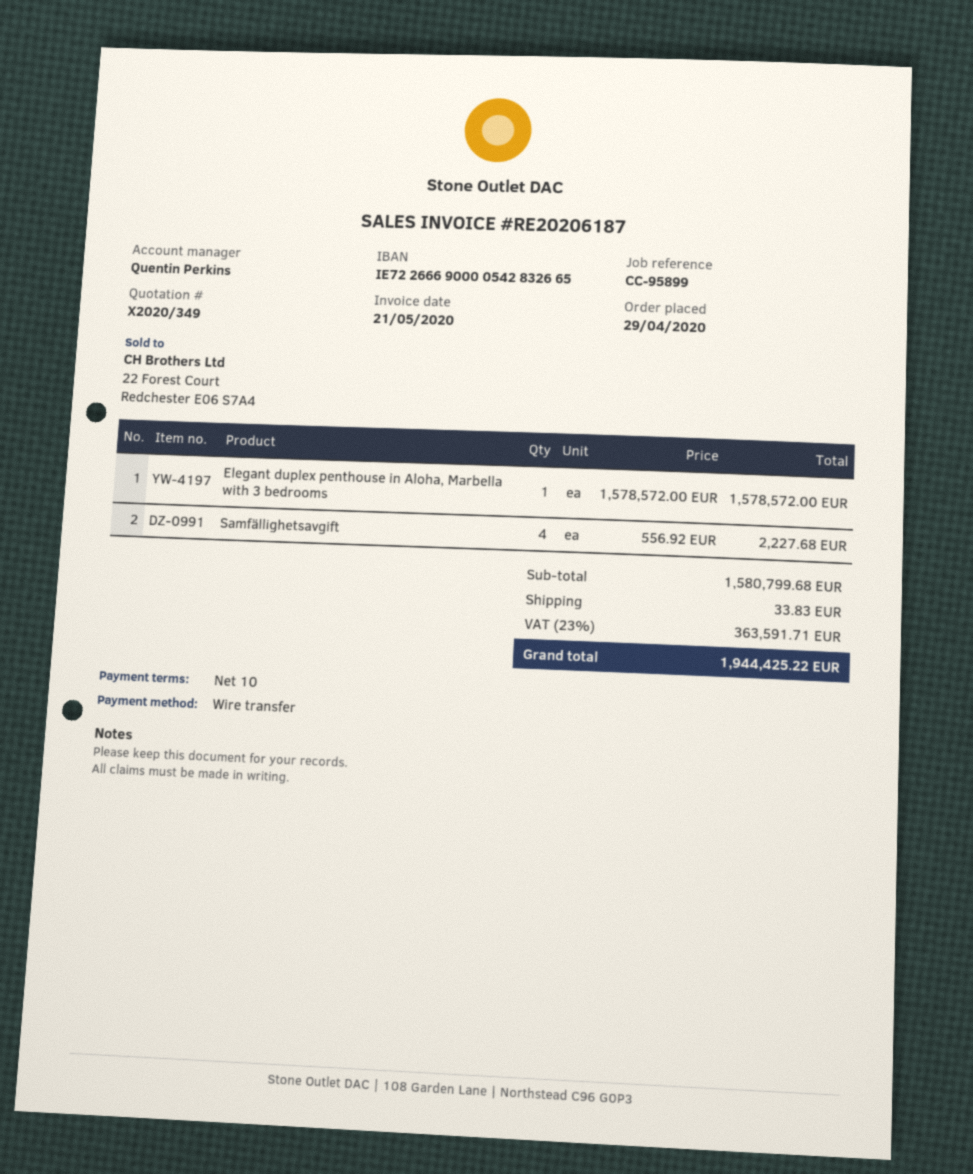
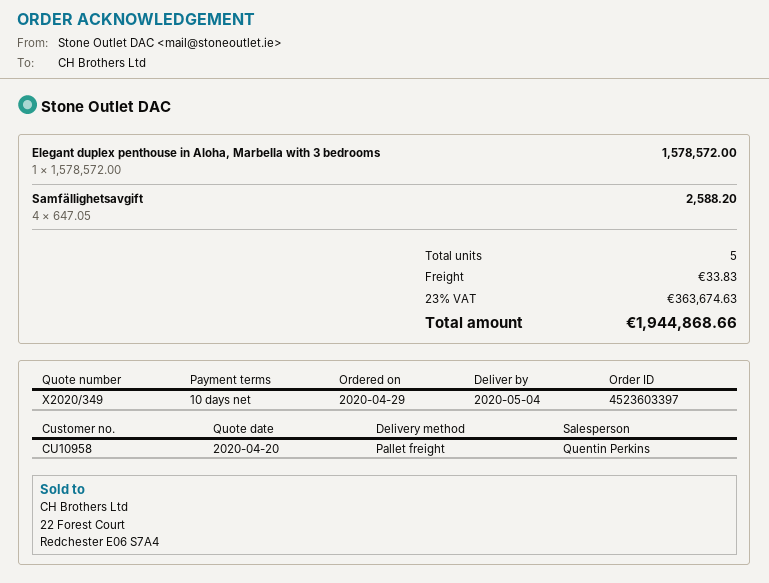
Samfällighetsavgift: 4 x 556.92 = 2227.68 -> 4 x 647.05 = 2588.20
tax: 23% = 363591.71 -> 23% = 363674.63
total: 1944425.22 -> 1944868.66

